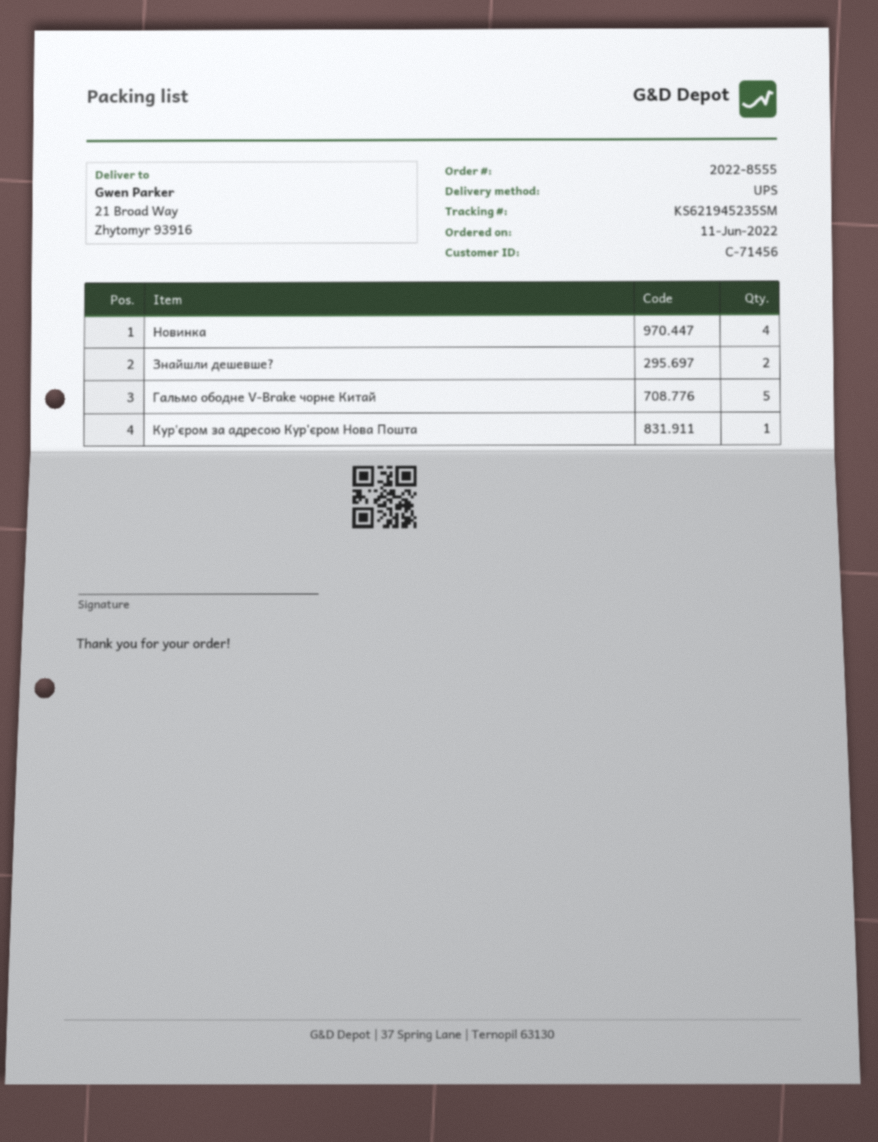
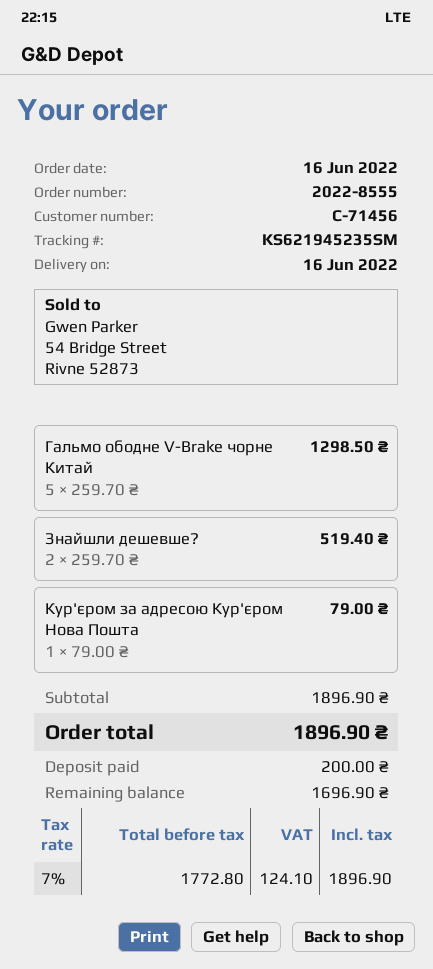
order date: 2022-06-11 -> 2022-06-16
Новинка: 4 -> none

